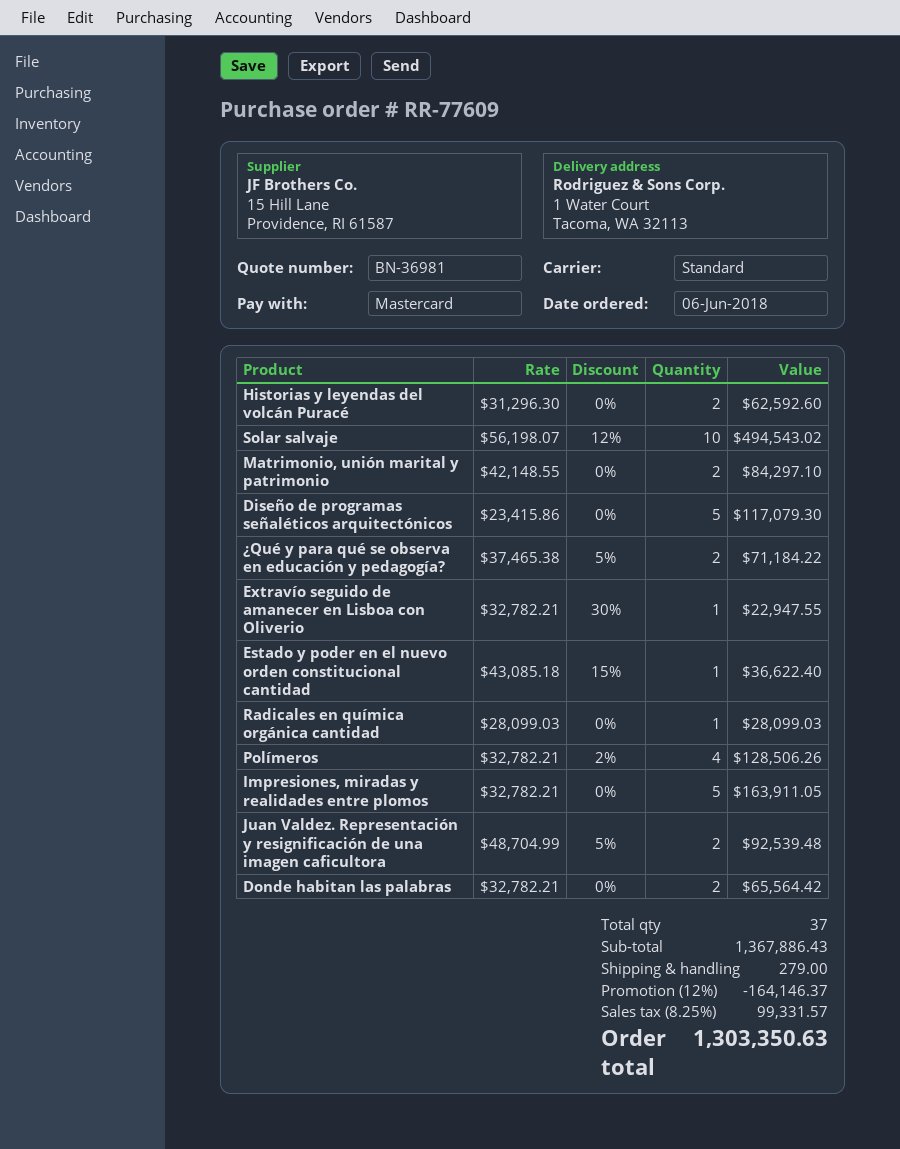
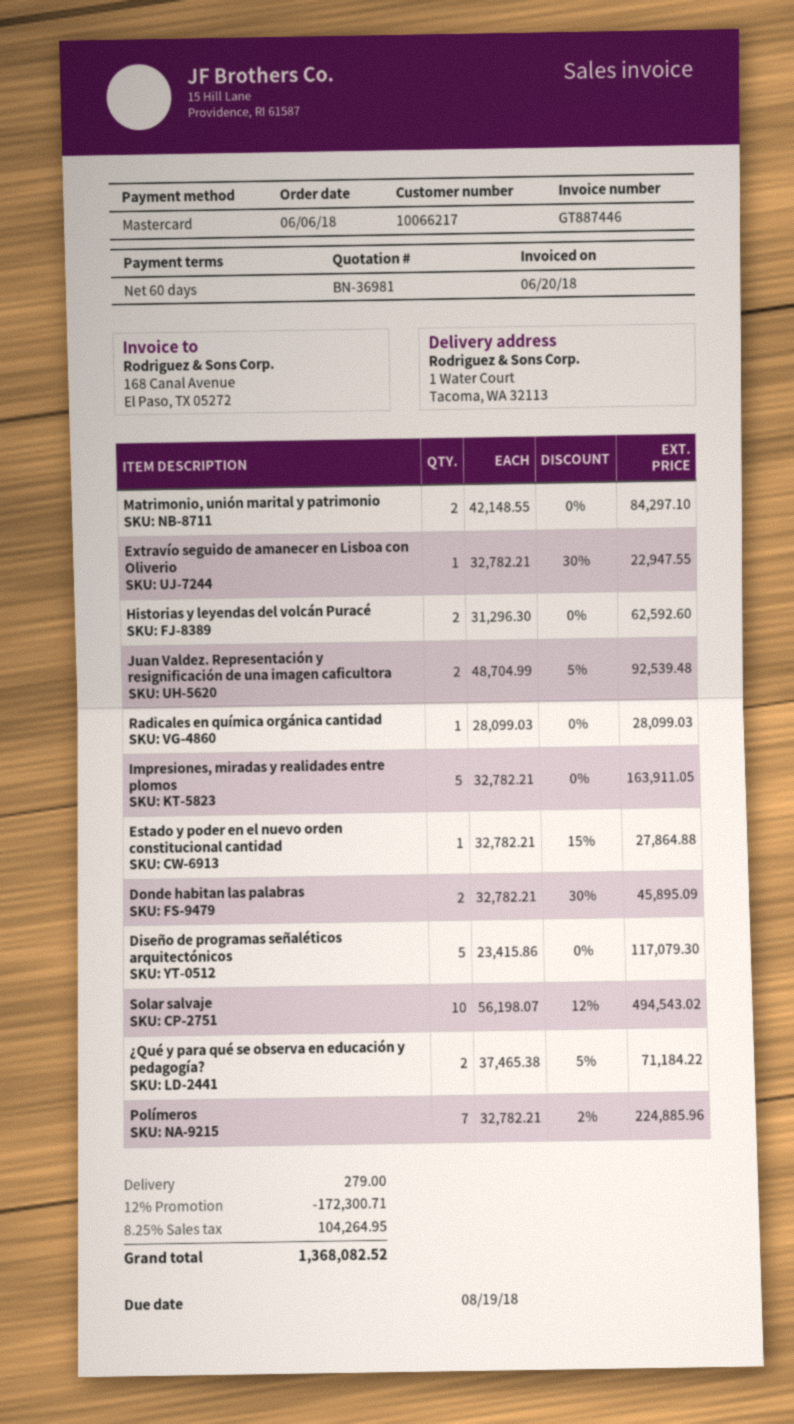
Estado y poder en el nuevo orden constitucional cantidad: 1 x 43085.18 - 15% = 36622.40 -> 1 x 32782.21 - 15% = 27864.88
Polímeros: 4 x 32782.21 - 2% = 128506.26 -> 7 x 32782.21 - 2% = 224885.96
Donde habitan las palabras: 2 x 32782.21 = 65564.42 -> 2 x 32782.21 - 30% = 45895.09
discount: 12% = 164146.37 -> 12% = 172300.71
tax: 8.25% = 99331.57 -> 8.25% = 104264.95
total: 1303350.63 -> 1368082.52

